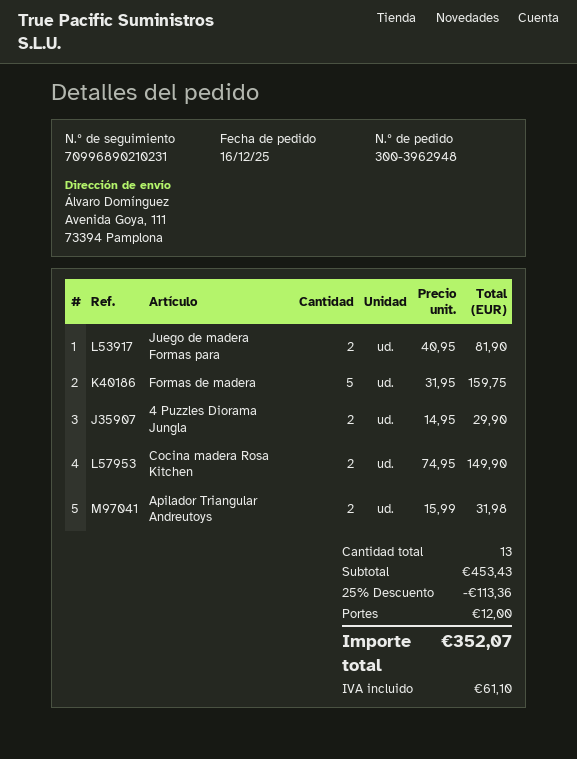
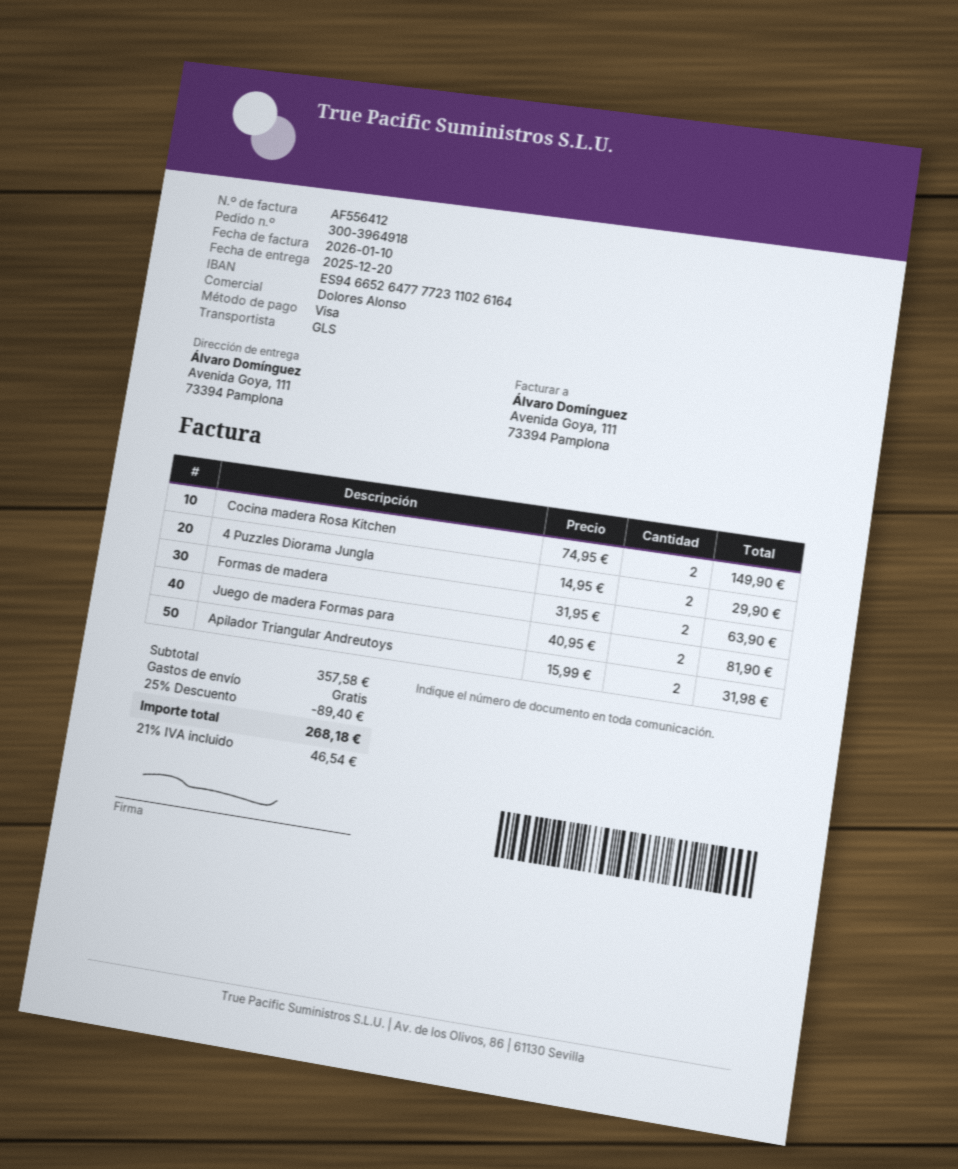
order number: 300-3962948 -> 300-3964918
Formas de madera: 5 x 31.95 = 159.75 -> 2 x 31.95 = 63.90
subtotal: 453.43 -> 357.58
discount: 25% = 113.36 -> 25% = 89.40
shipping: 12.00 -> 0.00
tax: 61.10 -> 46.54
total: 352.07 -> 268.18

